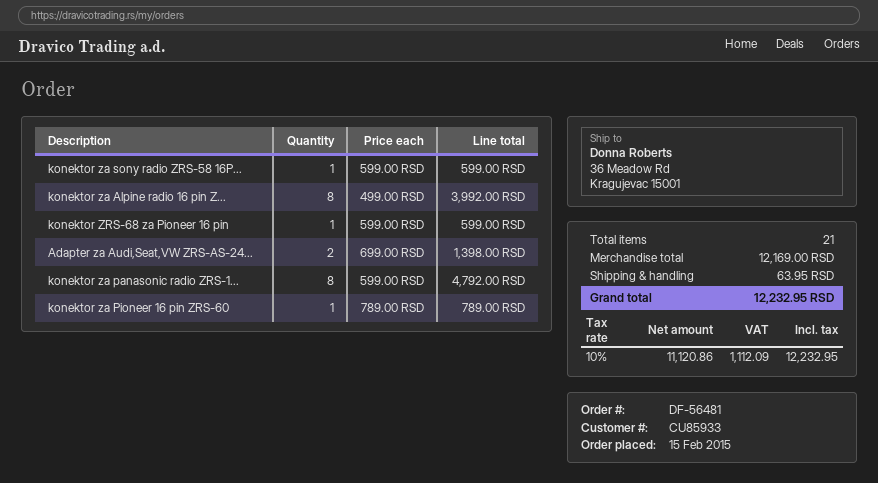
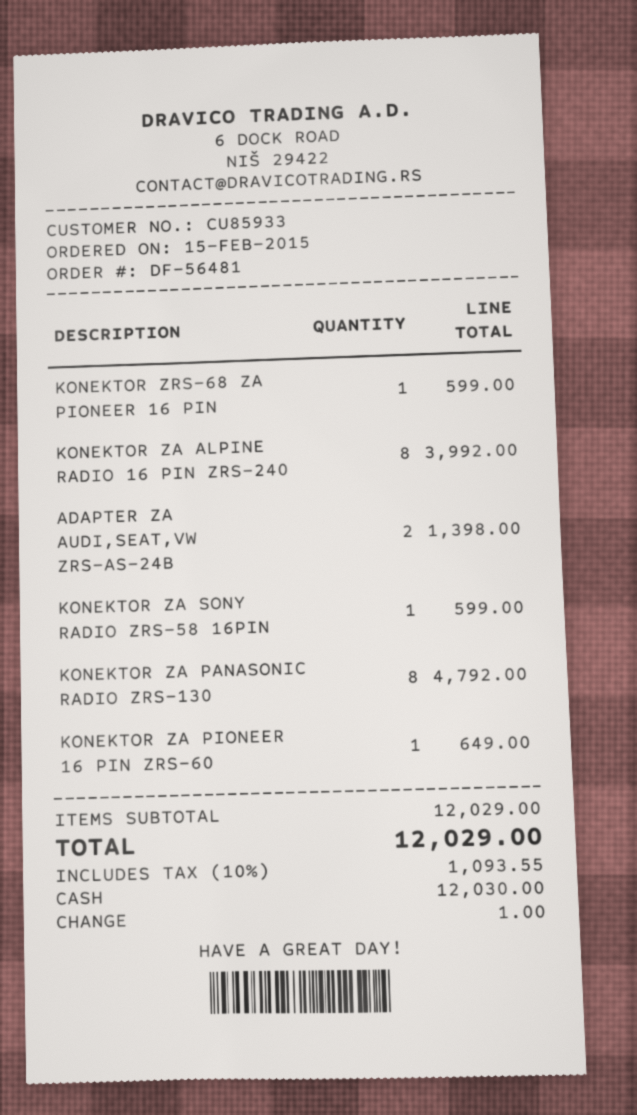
konektor za Pioneer 16 pin ZRS-60: 1 for 789.00 -> 1 for 649.00
subtotal: 12169.00 -> 12029.00
shipping: 63.95 -> none
tax: 10% = 1112.09 -> 10% = 1093.55
total: 12232.95 -> 12029.00

